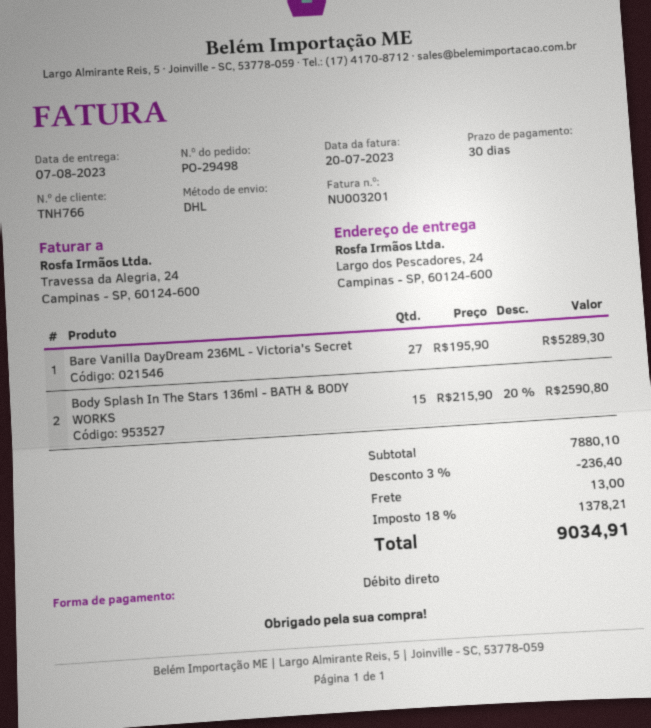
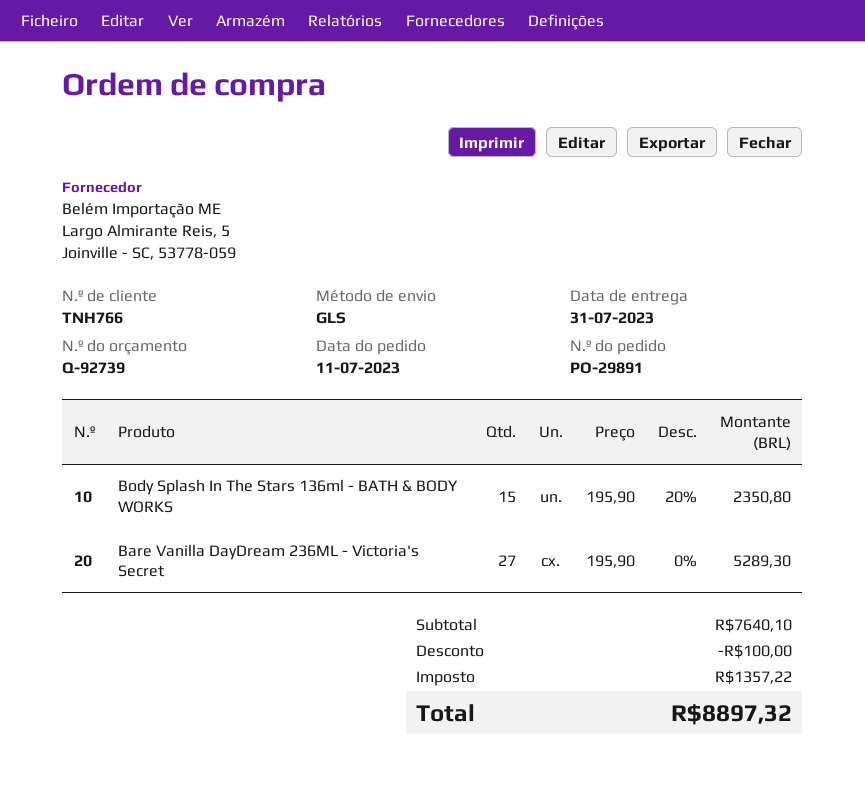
order number: PO-29498 -> PO-29891
delivery date: 2023-08-07 -> 2023-07-31
shipping method: DHL -> GLS
Body Splash In The Stars 136ml - BATH & BODY WORKS: 15 x 215.90 - 20% = 2590.80 -> 15 x 195.90 - 20% = 2350.80
subtotal: 7880.10 -> 7640.10
discount: 236.40 -> 100.00
shipping: 13.00 -> none
tax: 1378.21 -> 1357.22
total: 9034.91 -> 8897.32

